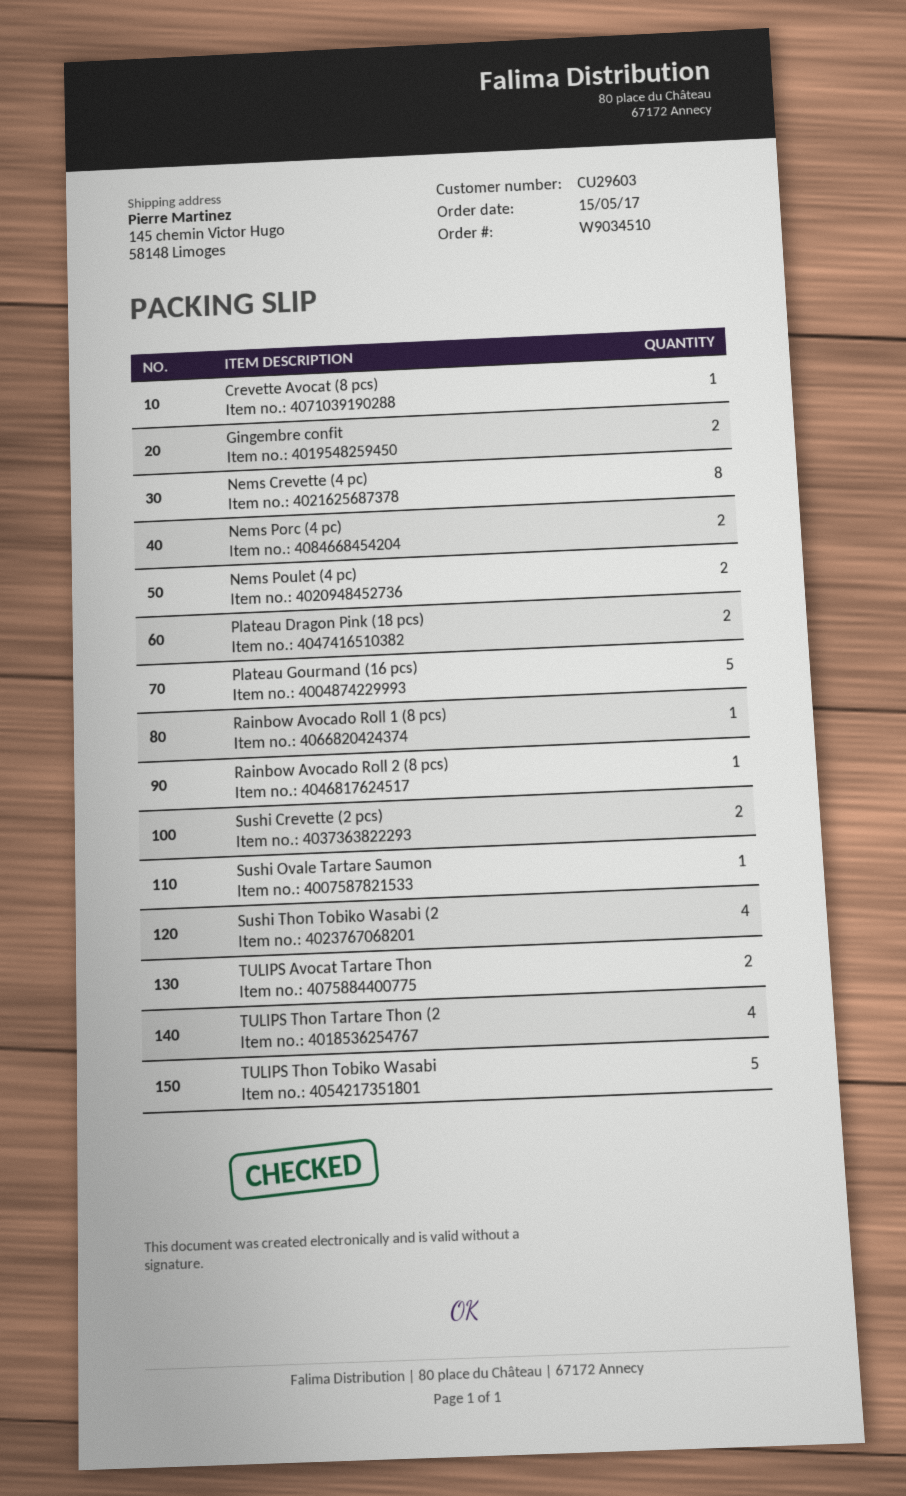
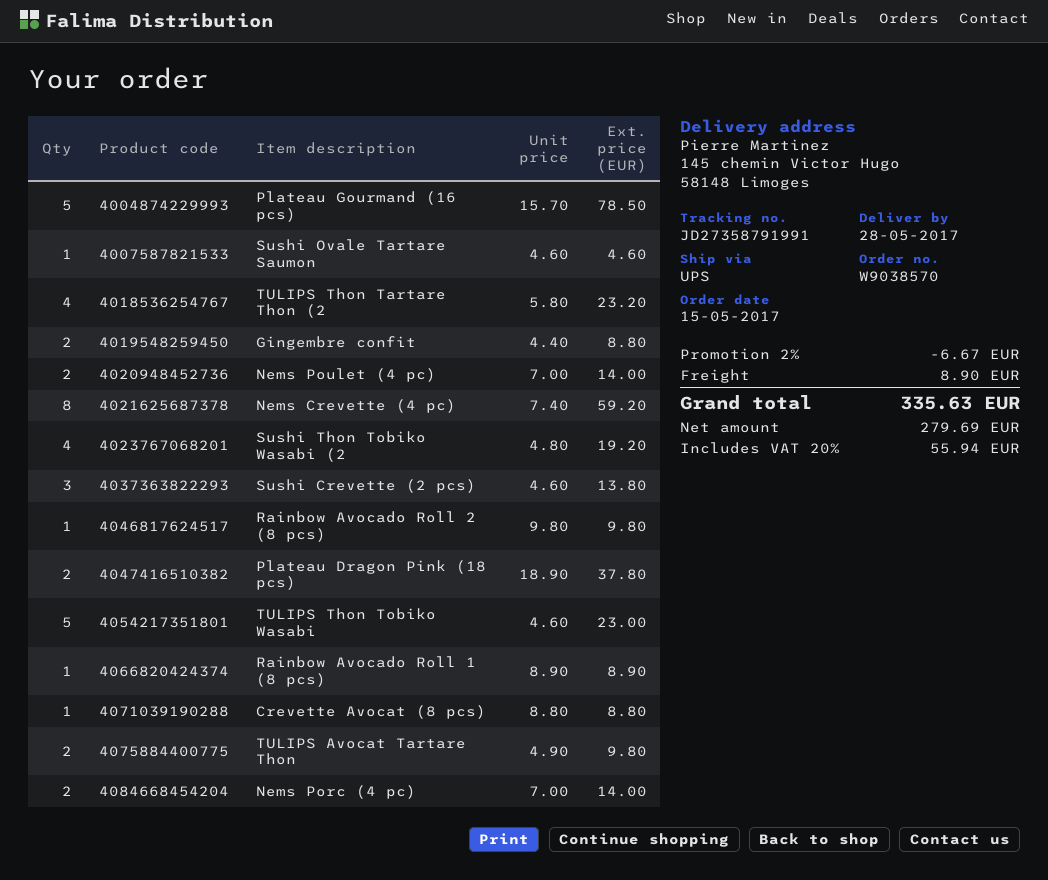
order number: W9034510 -> W9038570
Sushi Crevette (2 pcs): 2 -> 3

